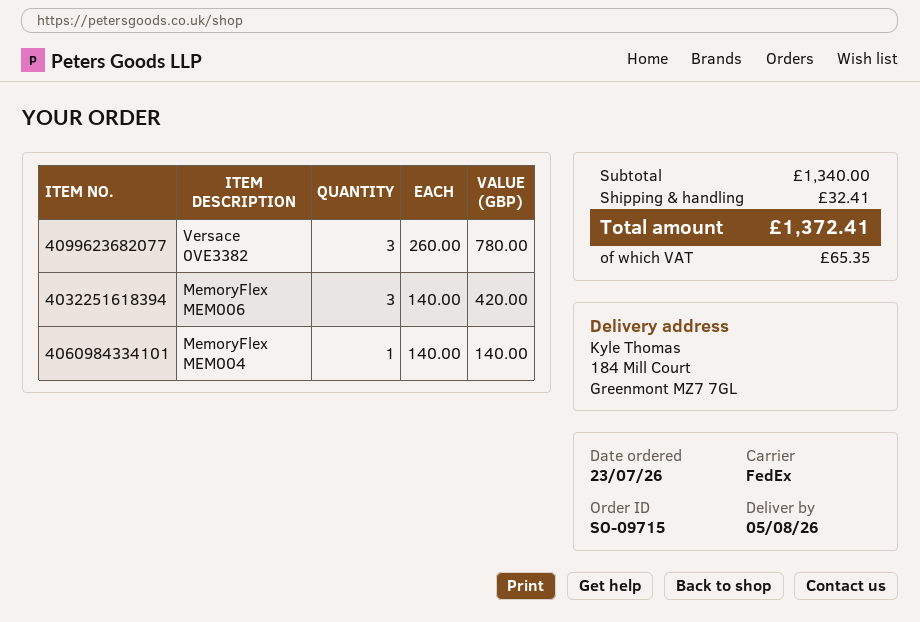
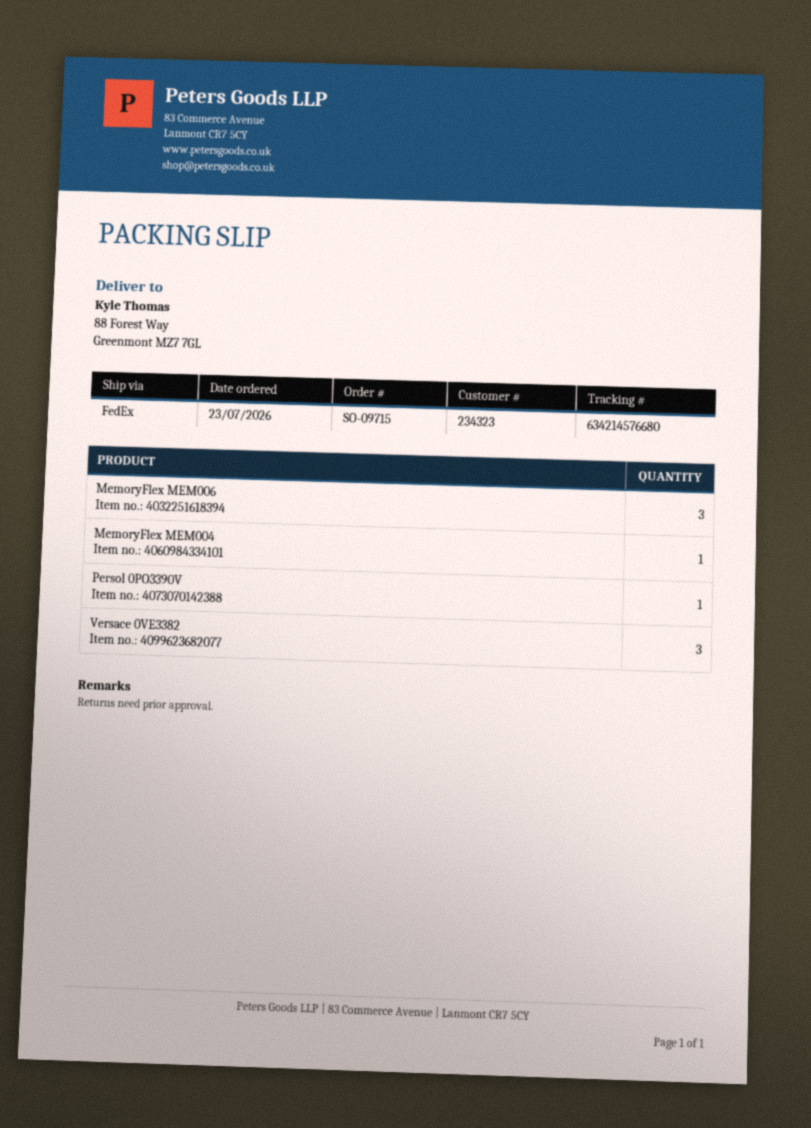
ship to: 184 Mill Court, Greenmont MZ7 7GL -> 88 Forest Way, Greenmont MZ7 7GL
Persol 0PO3390V: none -> 1

